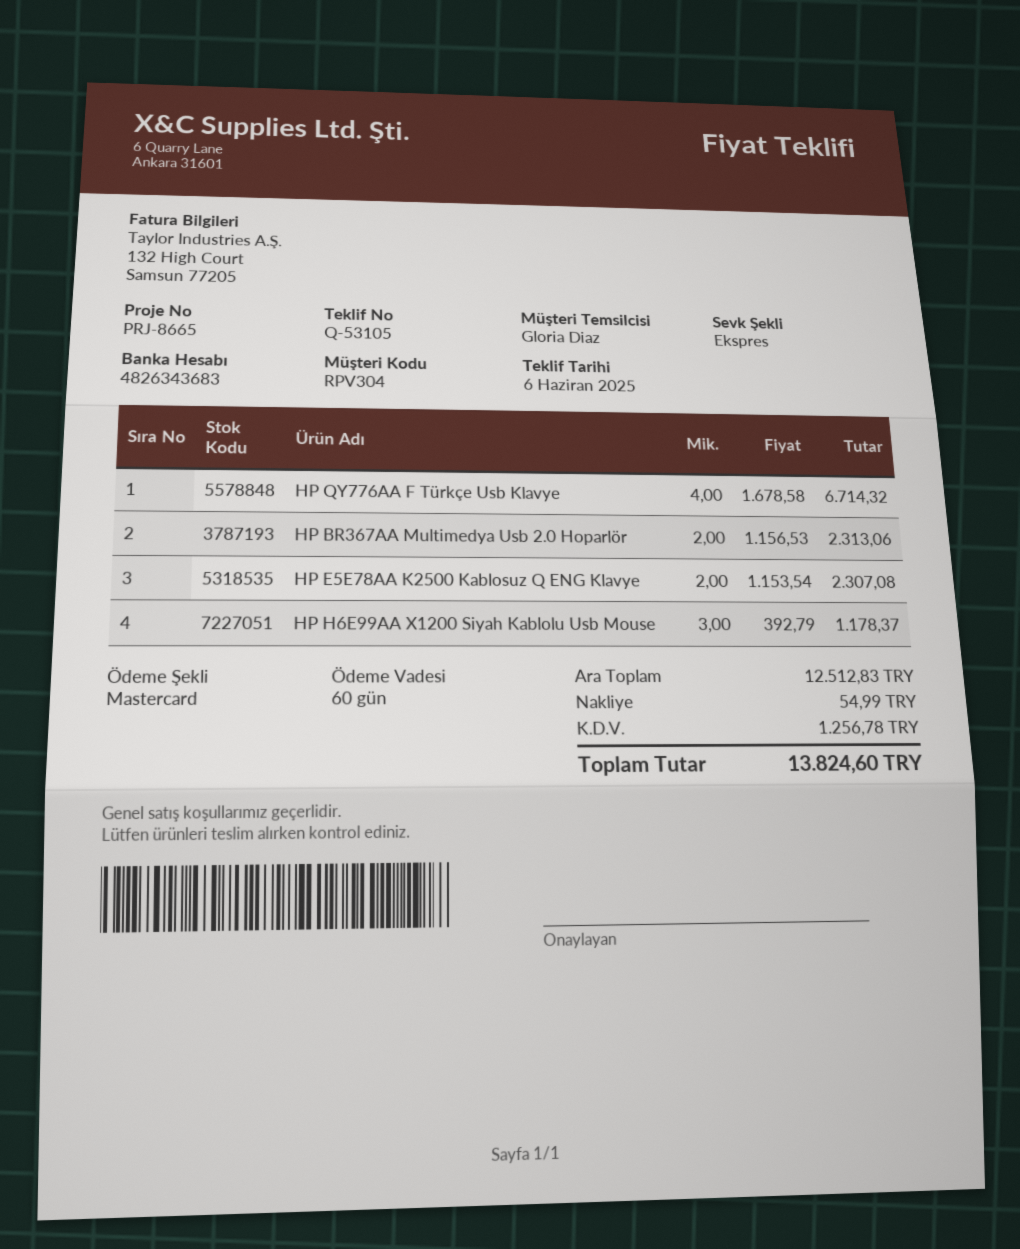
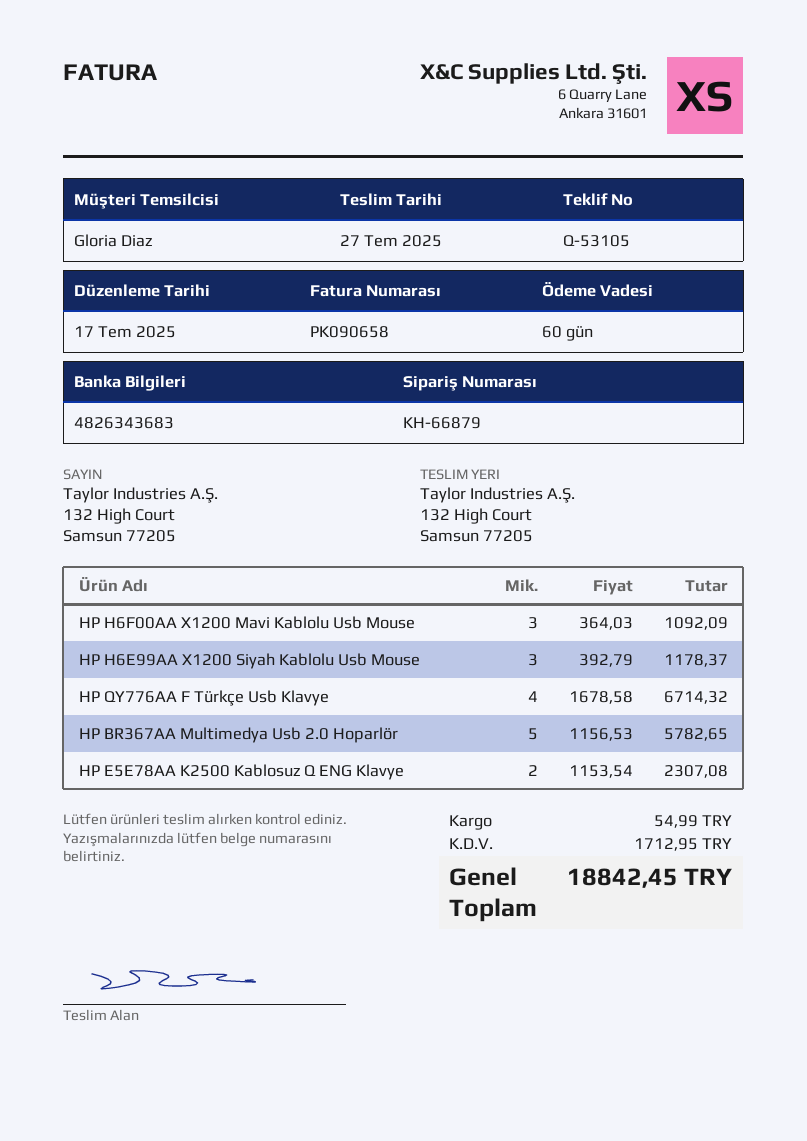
HP BR367AA Multimedya Usb 2.0 Hoparlör: 2 x 1156.53 = 2313.06 -> 5 x 1156.53 = 5782.65
HP H6F00AA X1200 Mavi Kablolu Usb Mouse: none -> 3 x 364.03 = 1092.09
tax: 1256.78 -> 1712.95
total: 13824.60 -> 18842.45

